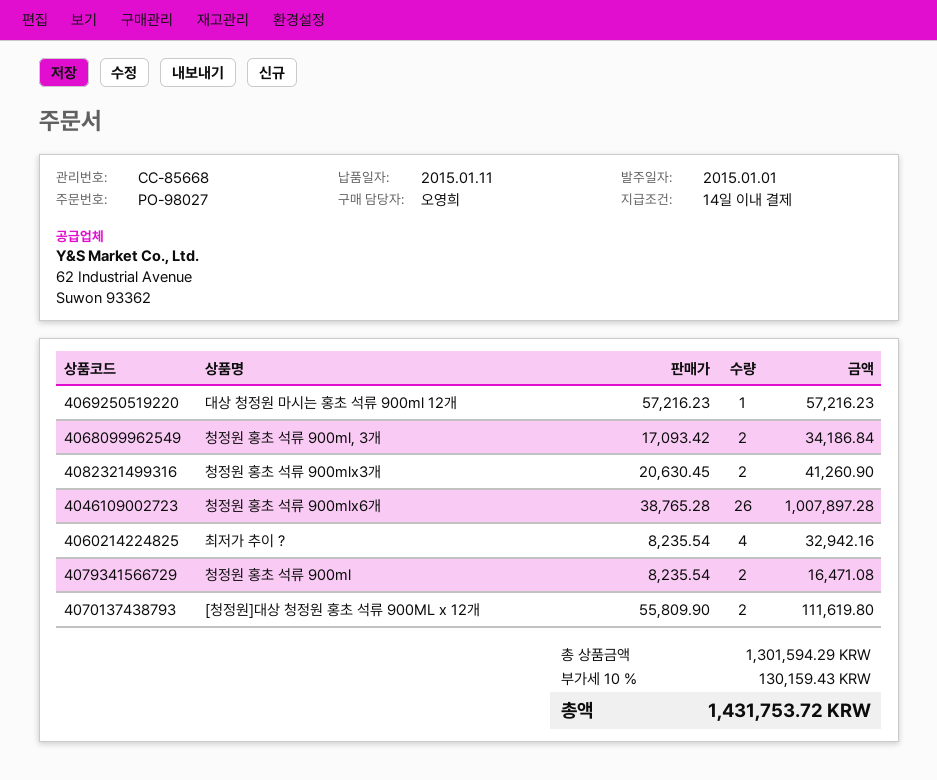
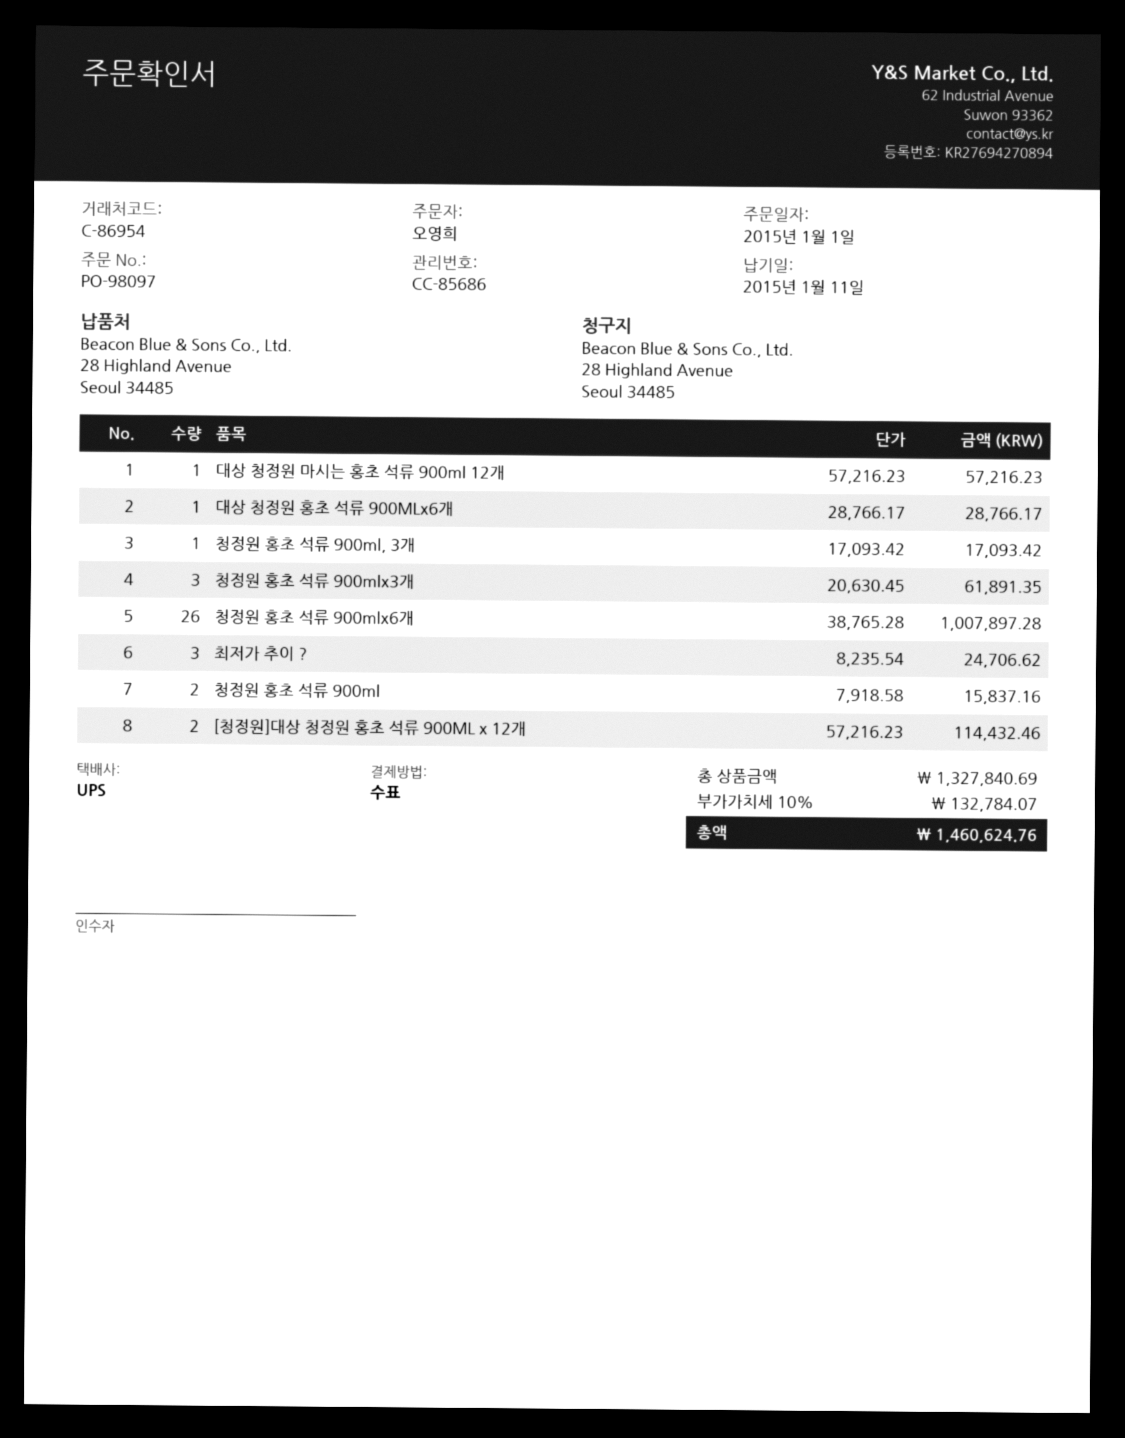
order number: PO-98027 -> PO-98097
reference: CC-85668 -> CC-85686
청정원 홍초 석류 900ml, 3개: 2 x 17093.42 = 34186.84 -> 1 x 17093.42 = 17093.42
청정원 홍초 석류 900mlx3개: 2 x 20630.45 = 41260.90 -> 3 x 20630.45 = 61891.35
최저가 추이 ?: 4 x 8235.54 = 32942.16 -> 3 x 8235.54 = 24706.62
청정원 홍초 석류 900ml: 2 x 8235.54 = 16471.08 -> 2 x 7918.58 = 15837.16
[청정원]대상 청정원 홍초 석류 900ML x 12개: 2 x 55809.90 = 111619.80 -> 2 x 57216.23 = 114432.46
대상 청정원 홍초 석류 900MLx6개: none -> 1 x 28766.17 = 28766.17
subtotal: 1301594.29 -> 1327840.69
tax: 10% = 130159.43 -> 10% = 132784.07
total: 1431753.72 -> 1460624.76

